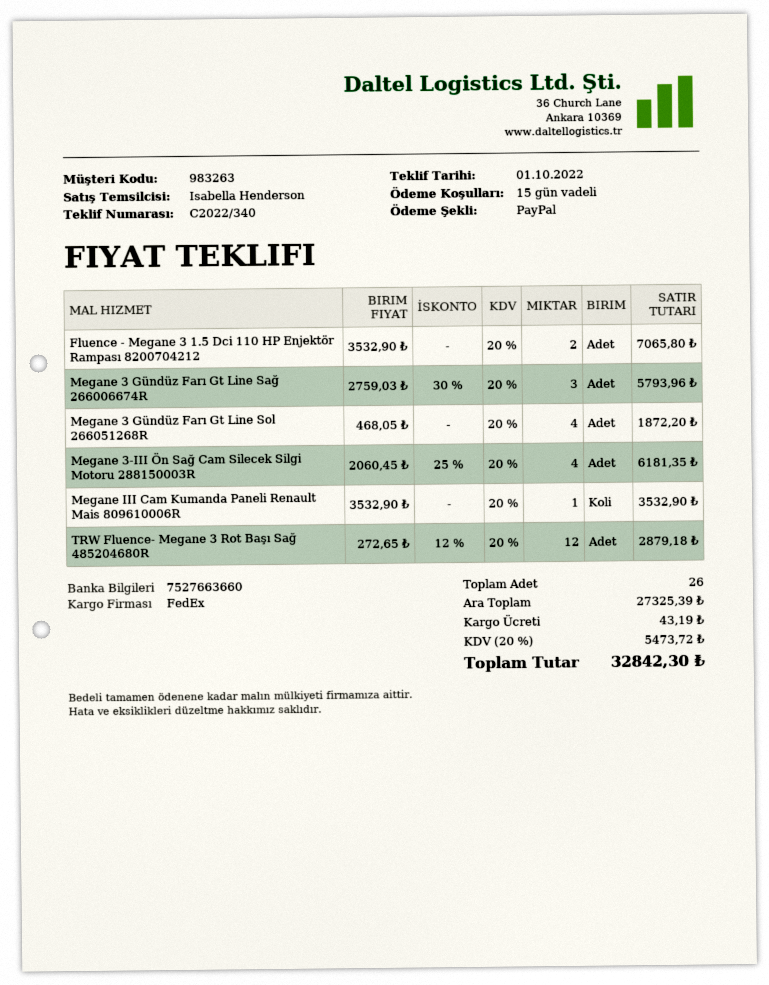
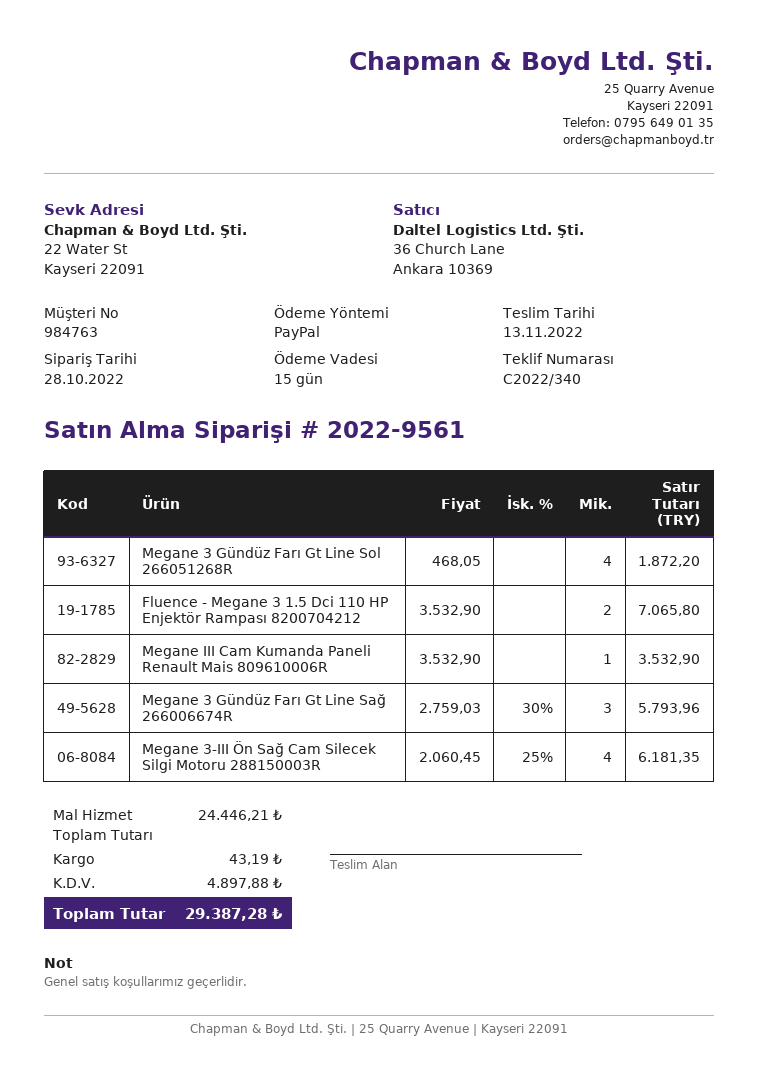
customer number: 983263 -> 984763
TRW Fluence- Megane 3 Rot Başı Sağ 485204680R: 12 x 272.65 - 12% = 2879.18 -> none
subtotal: 27325.39 -> 24446.21
tax: 5473.72 -> 4897.88
total: 32842.30 -> 29387.28

